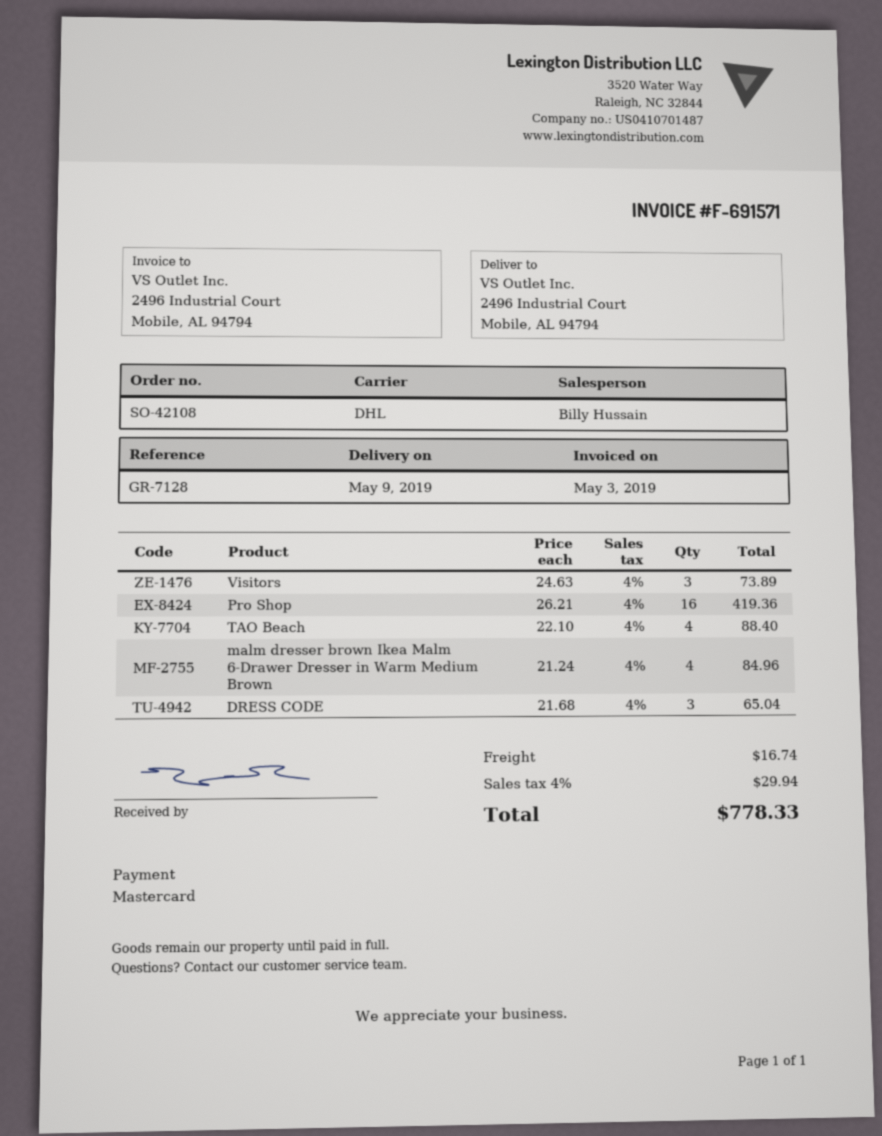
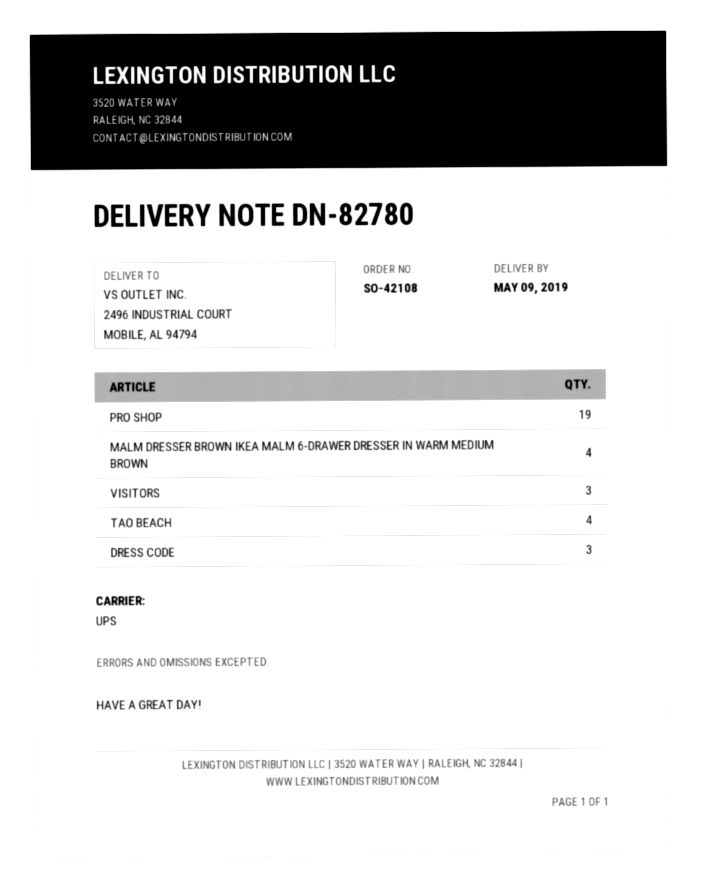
shipping method: DHL -> UPS
Pro Shop: 16 -> 19

